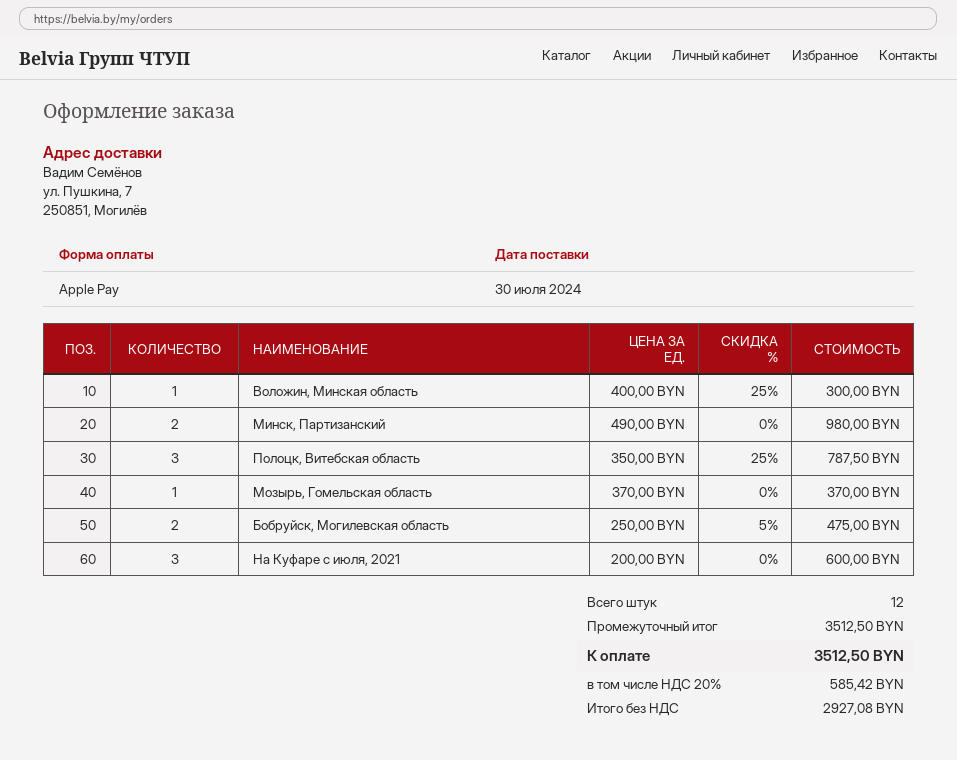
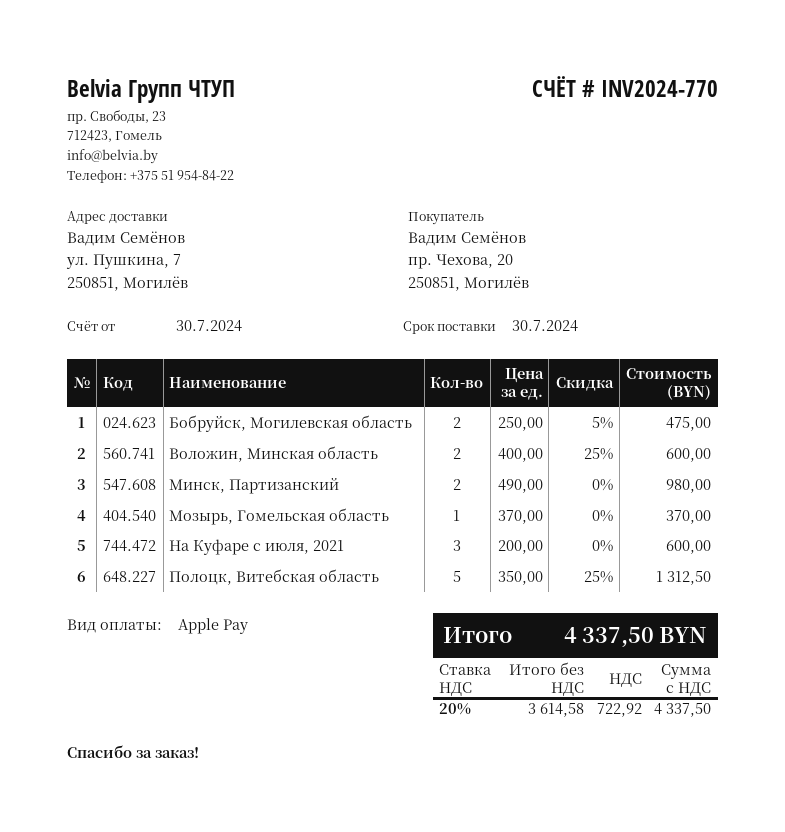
Воложин, Минская область: 1 x 400.00 - 25% = 300.00 -> 2 x 400.00 - 25% = 600.00
Полоцк, Витебская область: 3 x 350.00 - 25% = 787.50 -> 5 x 350.00 - 25% = 1312.50
net: 2927.08 -> 3614.58
tax: 20% = 585.42 -> 20% = 722.92
total: 3512.50 -> 4337.50

